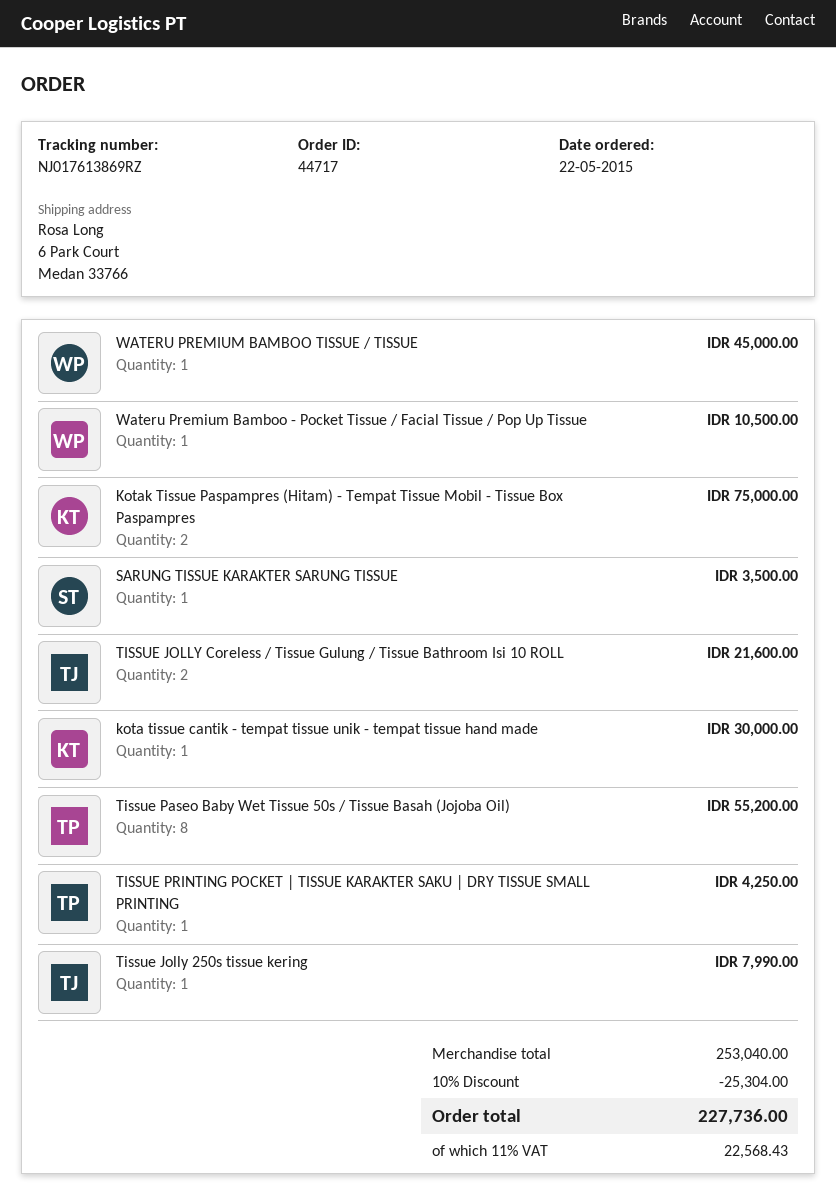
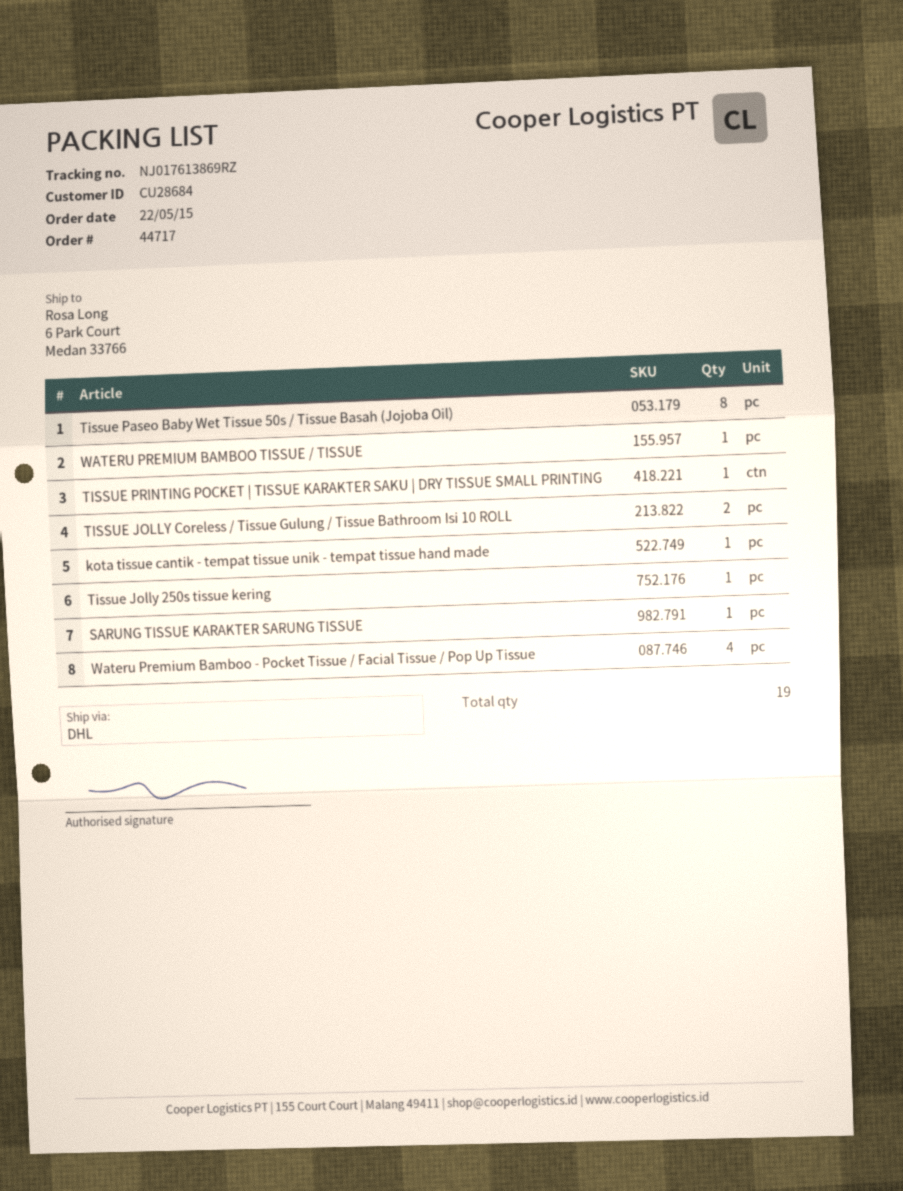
Wateru Premium Bamboo - Pocket Tissue / Facial Tissue / Pop Up Tissue: 1 -> 4
Kotak Tissue Paspampres (Hitam) - Tempat Tissue Mobil - Tissue Box Paspampres: 2 -> none

